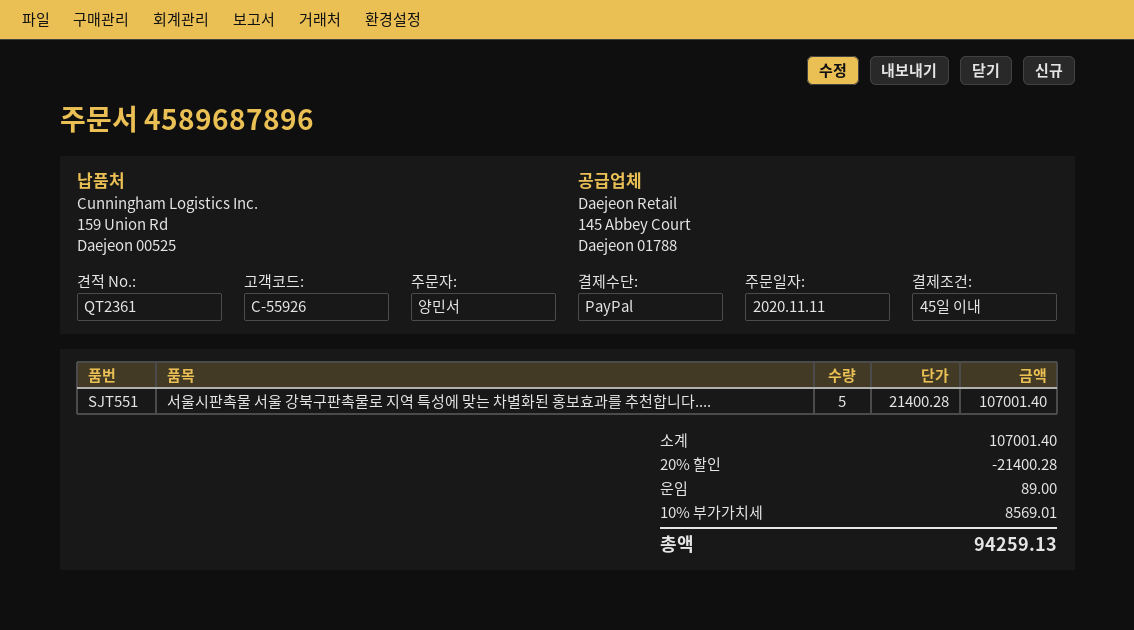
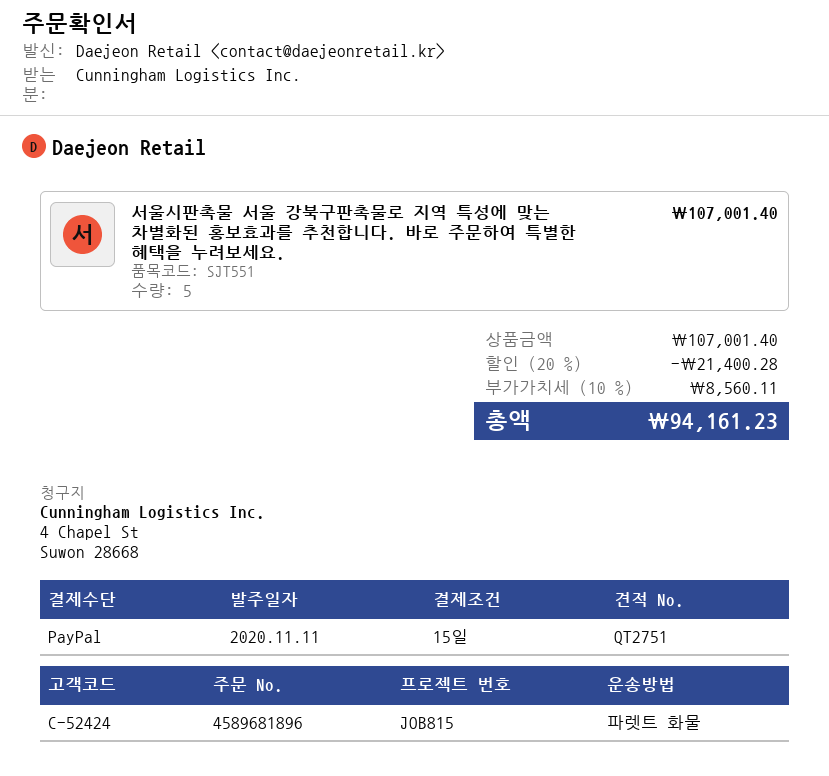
quote number: QT2361 -> QT2751
order number: 4589687896 -> 4589681896
payment terms: 45 days -> 15 days
customer number: C-55926 -> C-52424
shipping: 89.00 -> none
tax: 10% = 8569.01 -> 10% = 8560.11
total: 94259.13 -> 94161.23

